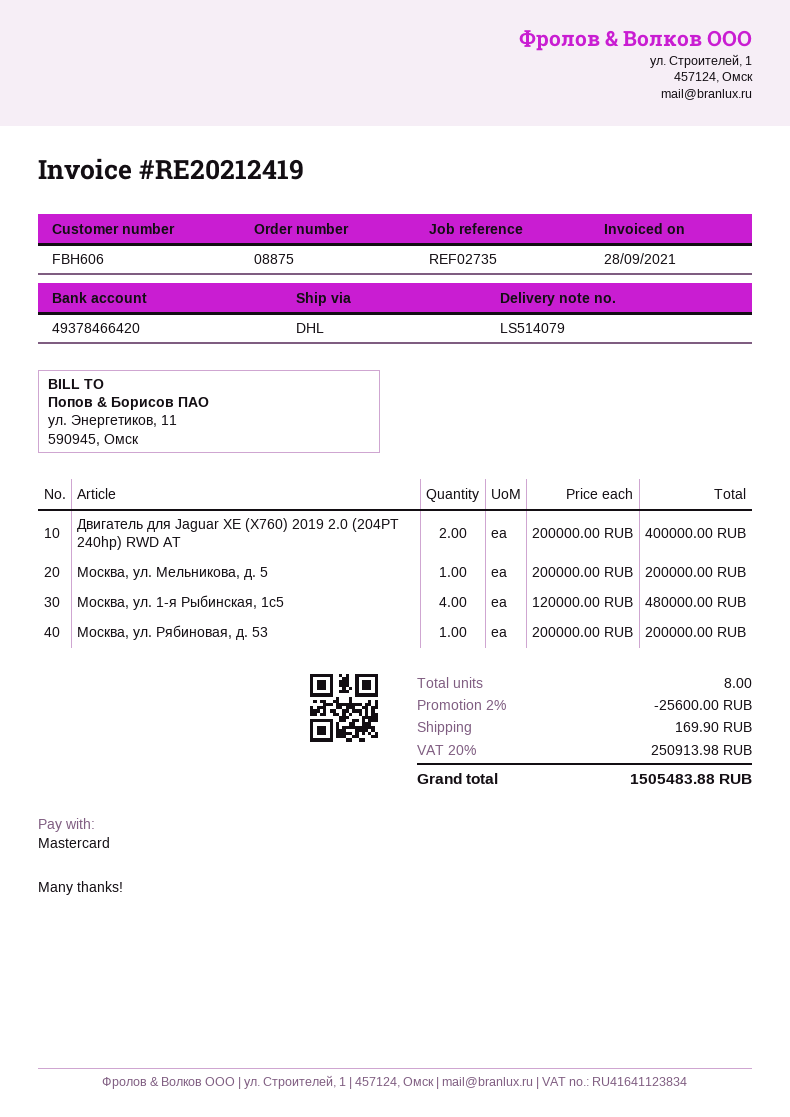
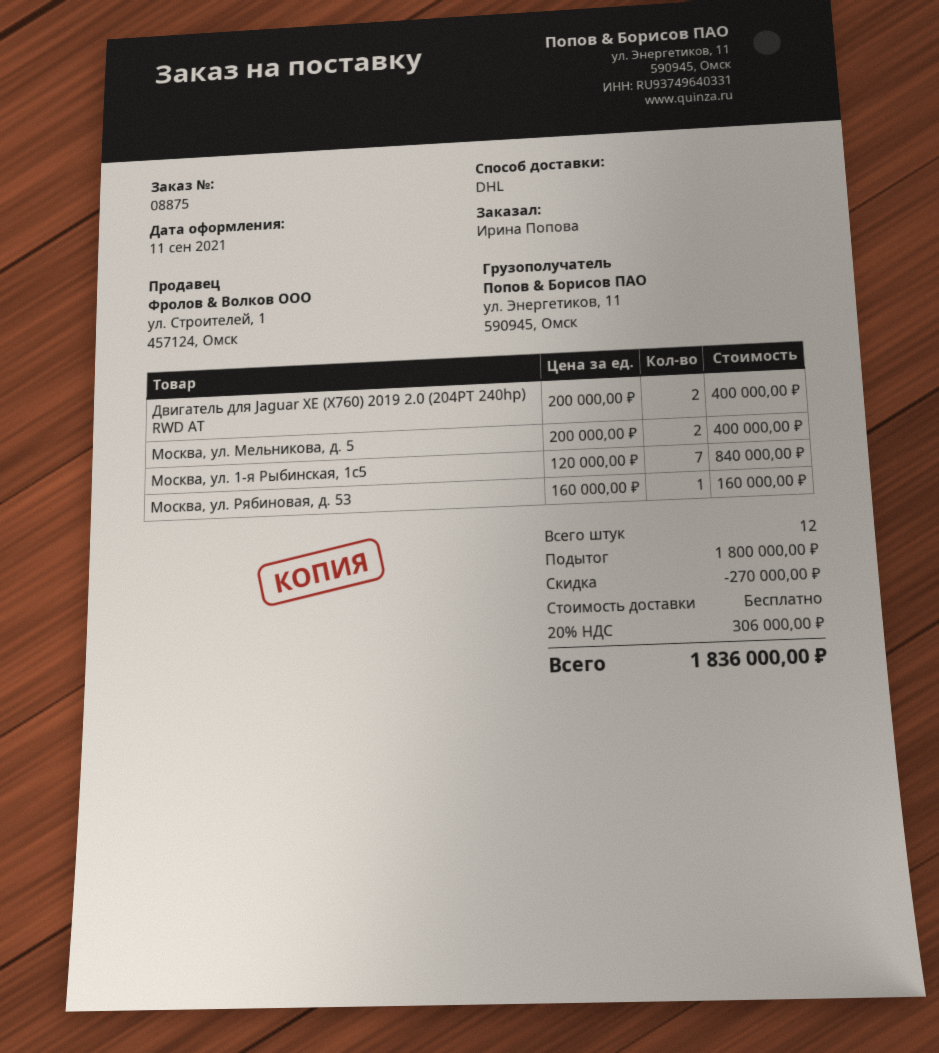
Москва, ул. Мельникова, д. 5: 1 x 200000.00 = 200000.00 -> 2 x 200000.00 = 400000.00
Москва, ул. 1-я Рыбинская, 1с5: 4 x 120000.00 = 480000.00 -> 7 x 120000.00 = 840000.00
Москва, ул. Рябиновая, д. 53: 1 x 200000.00 = 200000.00 -> 1 x 160000.00 = 160000.00
total quantity: 8 -> 12
discount: 25600.00 -> 270000.00
shipping: 169.90 -> 0.00
tax: 20% = 250913.98 -> 20% = 306000.00
total: 1505483.88 -> 1836000.00

